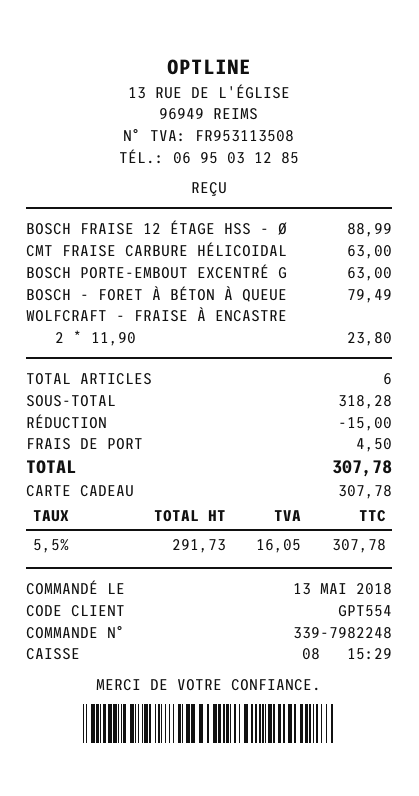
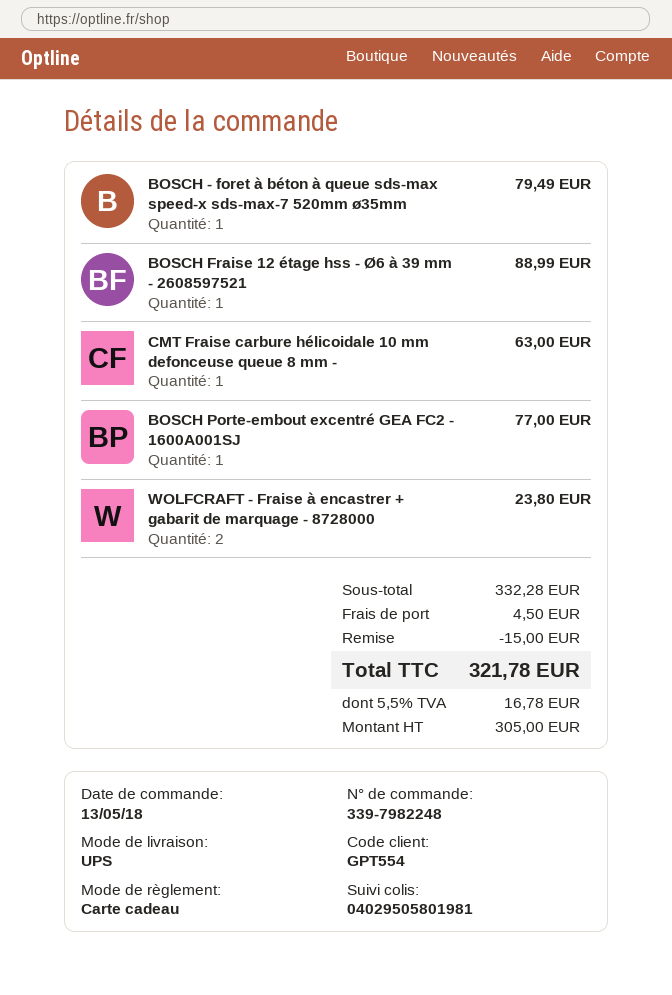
BOSCH PORTE-EMBOUT EXCENTRÉ G: 1 for 63.00 -> 1 for 77.00
subtotal: 318.28 -> 332.28
net: 291.73 -> 305.00
tax: 5.5% = 16.05 -> 5.5% = 16.78
total: 307.78 -> 321.78

